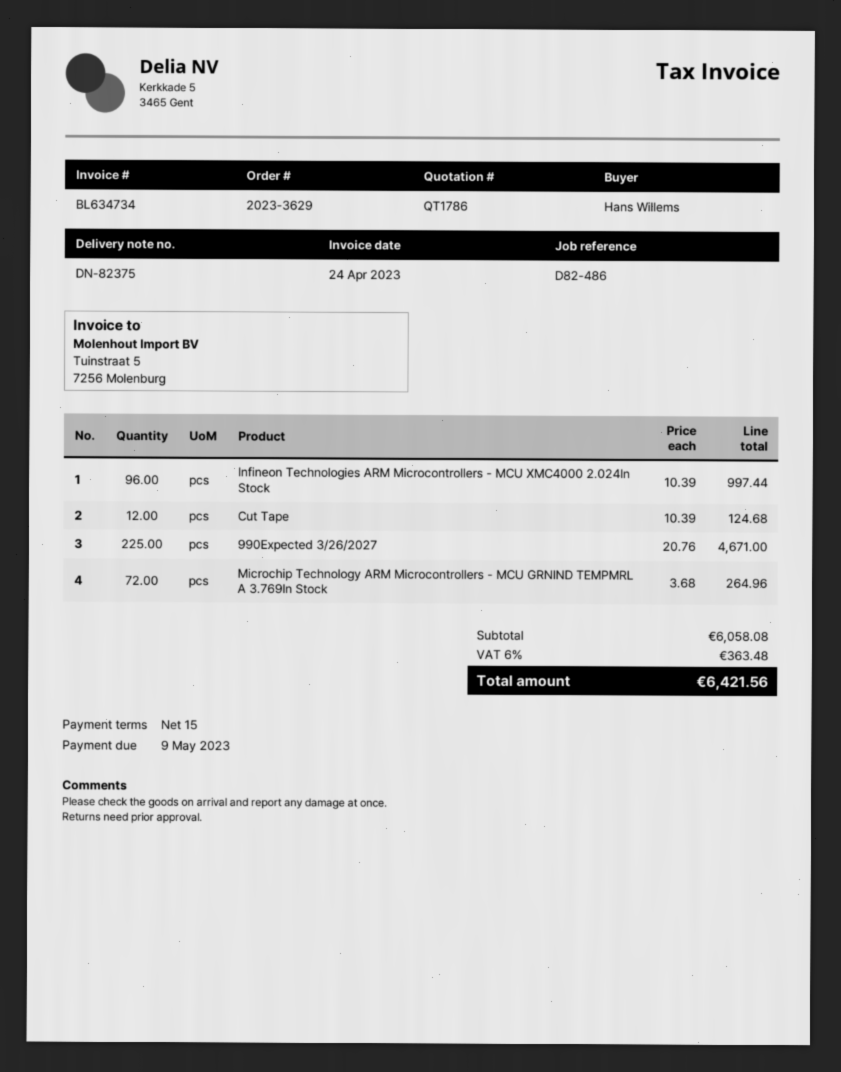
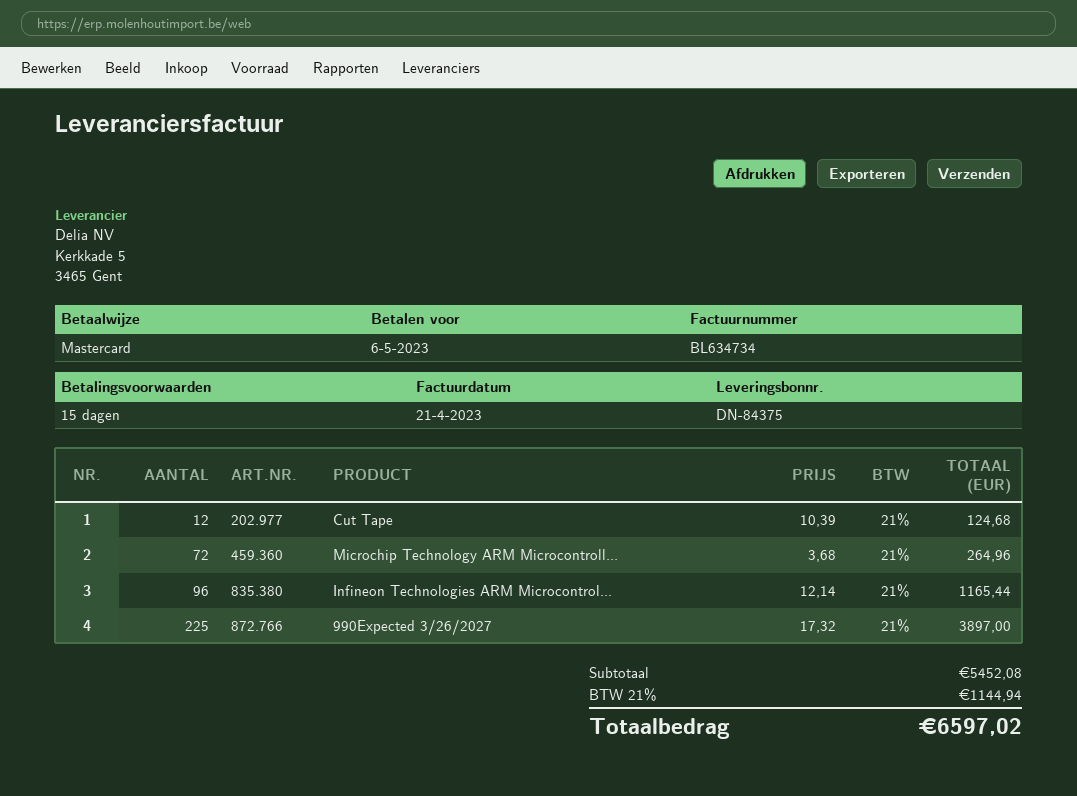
delivery note number: DN-82375 -> DN-84375
invoice date: 2023-04-24 -> 2023-04-21
due date: 2023-05-09 -> 2023-05-06
Infineon Technologies ARM Microcontrollers - MCU XMC4000 2.024In Stock: 96 x 10.39 = 997.44 -> 96 x 12.14 = 1165.44
990Expected 3/26/2027: 225 x 20.76 = 4671.00 -> 225 x 17.32 = 3897.00
subtotal: 6058.08 -> 5452.08
tax: 6% = 363.48 -> 21% = 1144.94
total: 6421.56 -> 6597.02

